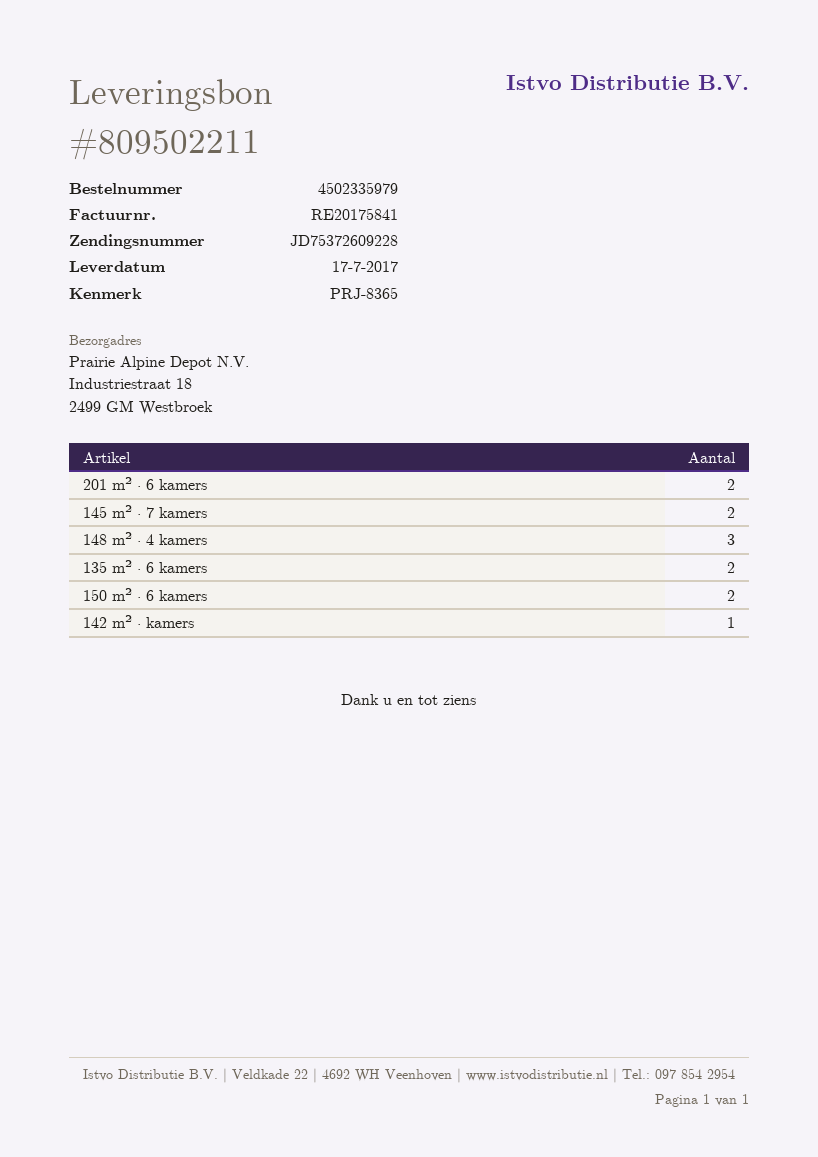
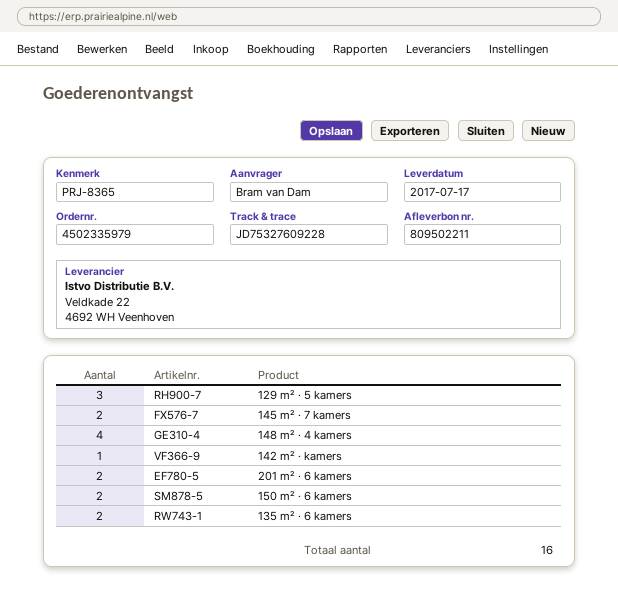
tracking number: JD75372609228 -> JD75327609228
148 m² · 4 kamers: 3 -> 4
129 m² · 5 kamers: none -> 3

